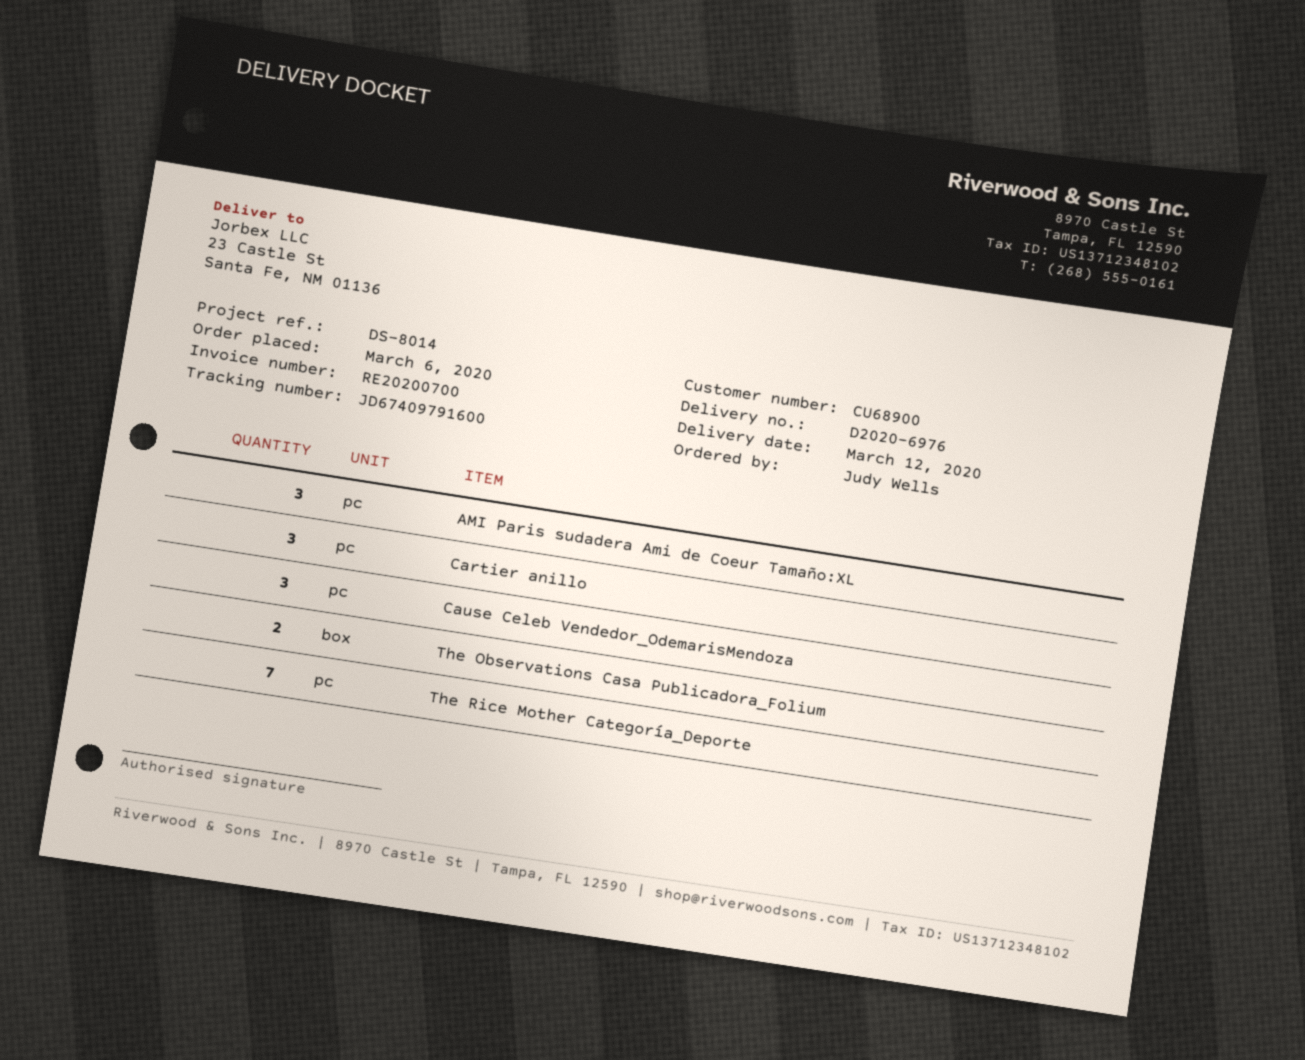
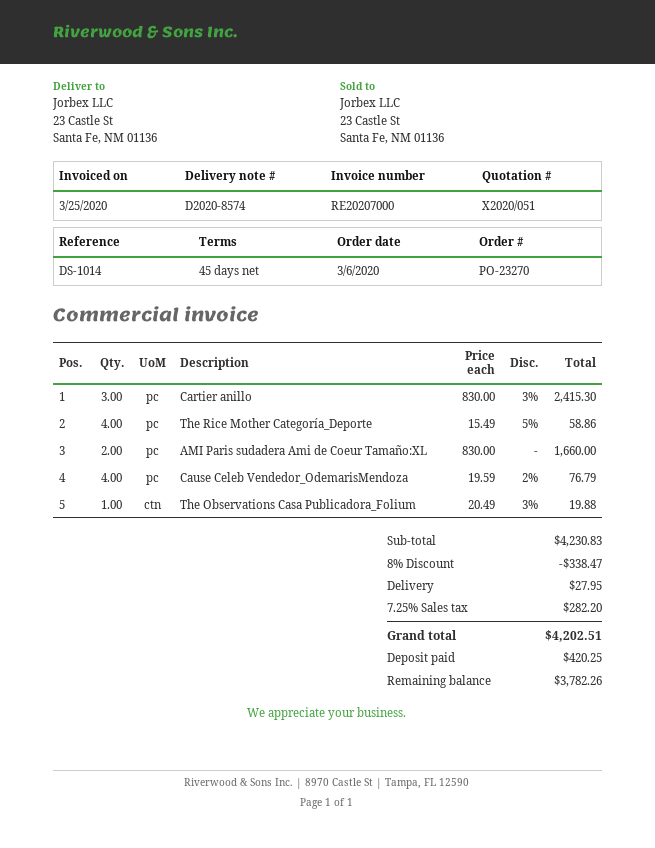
delivery note number: D2020-6976 -> D2020-8574
invoice number: RE20200700 -> RE20207000
reference: DS-8014 -> DS-1014
AMI Paris sudadera Ami de Coeur Tamaño:XL: 3 -> 2
Cause Celeb Vendedor_OdemarisMendoza: 3 -> 4
The Observations Casa Publicadora_Folium: 2 -> 1
The Rice Mother Categoría_Deporte: 7 -> 4

